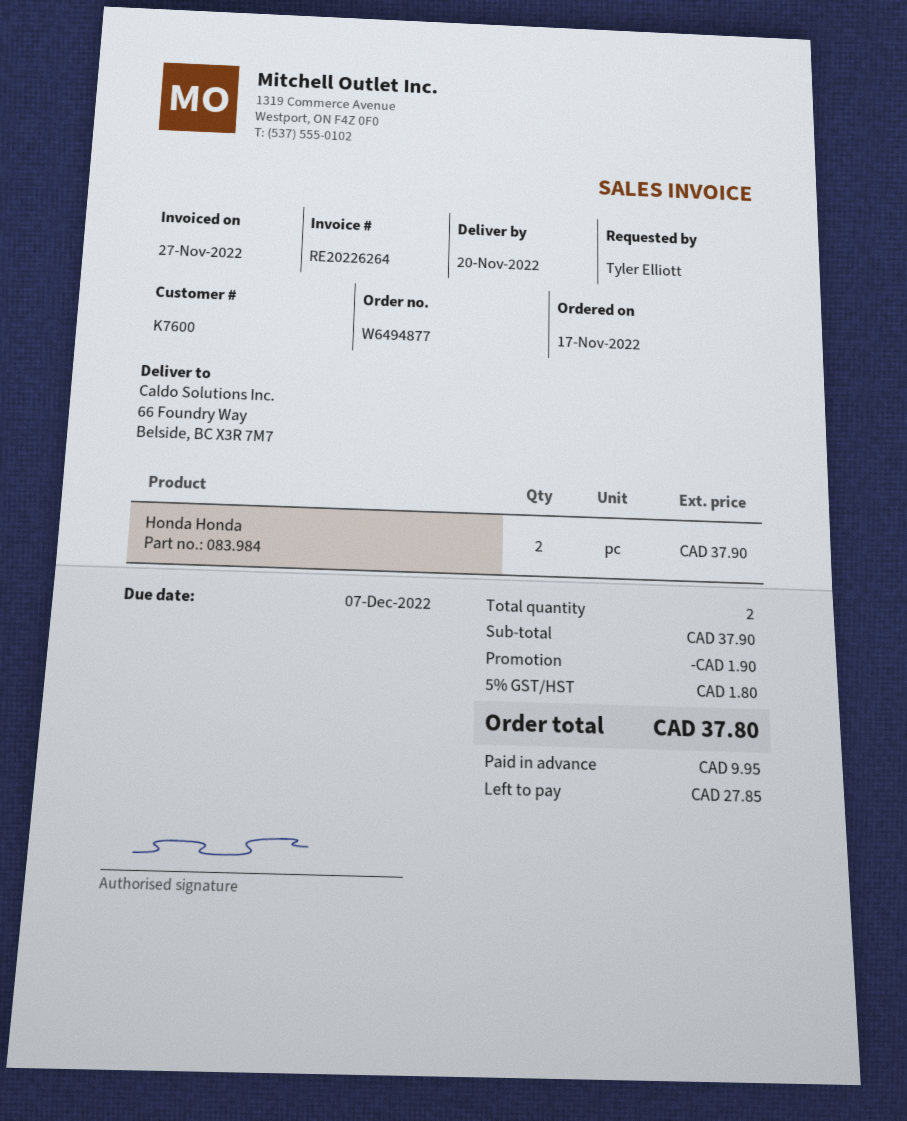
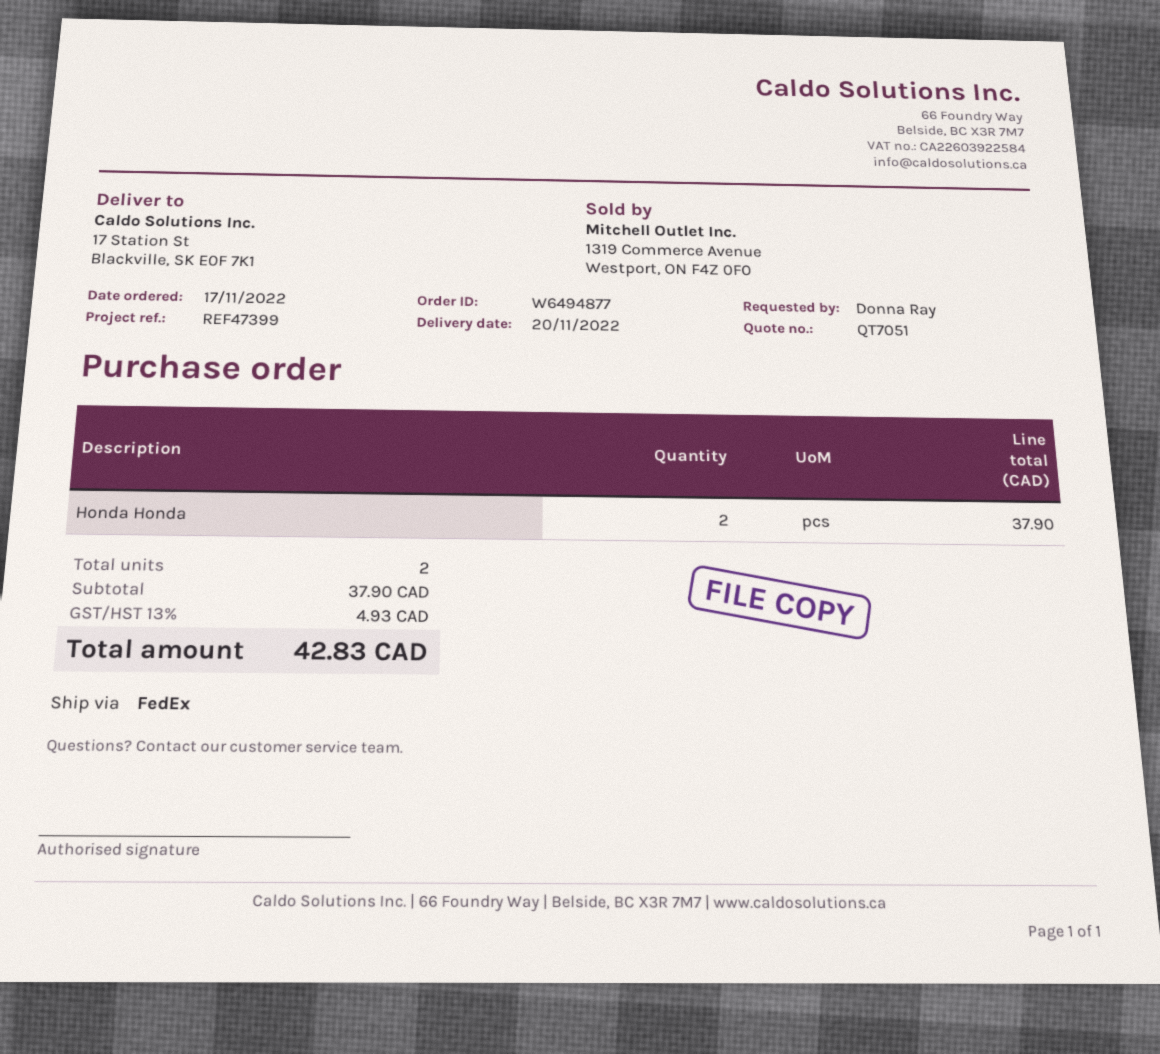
ordered by: Tyler Elliott -> Donna Ray
ship to: 66 Foundry Way, Belside, BC X3R 7M7 -> 17 Station St, Blackville, SK E0F 7K1
discount: 1.90 -> none
tax: 5% = 1.80 -> 13% = 4.93
total: 37.80 -> 42.83

